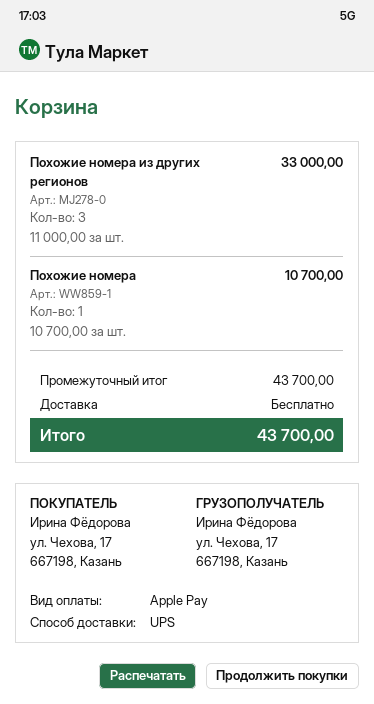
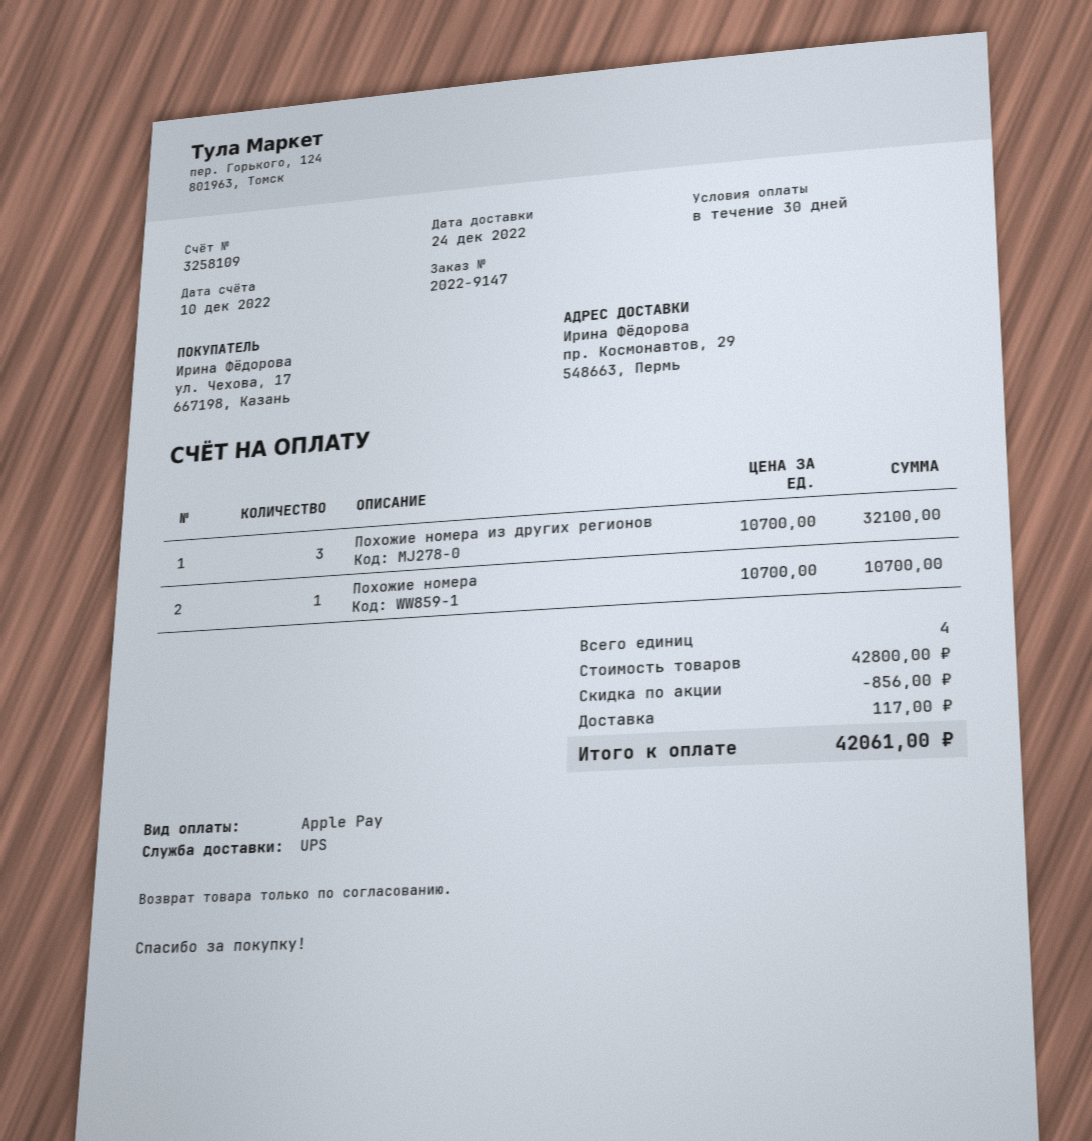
ship to: ул. Чехова, 17, 667198, Казань -> пр. Космонавтов, 29, 548663, Пермь
Похожие номера из других регионов: 3 x 11000.00 = 33000.00 -> 3 x 10700.00 = 32100.00
subtotal: 43700.00 -> 42800.00
discount: none -> 856.00
shipping: 0.00 -> 117.00
total: 43700.00 -> 42061.00

